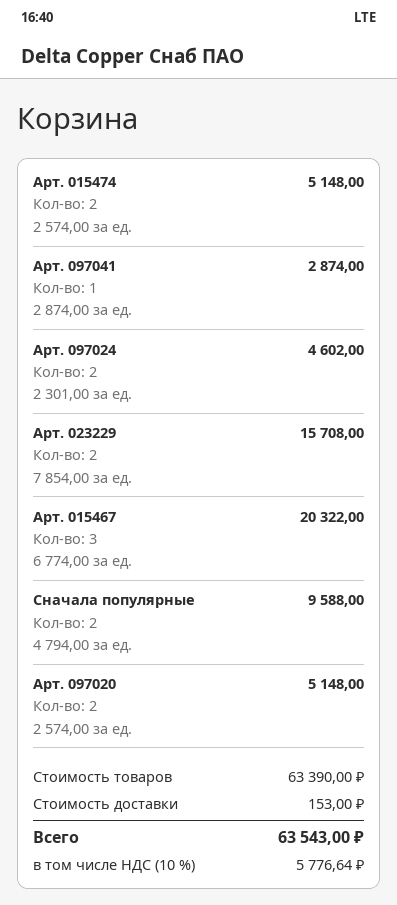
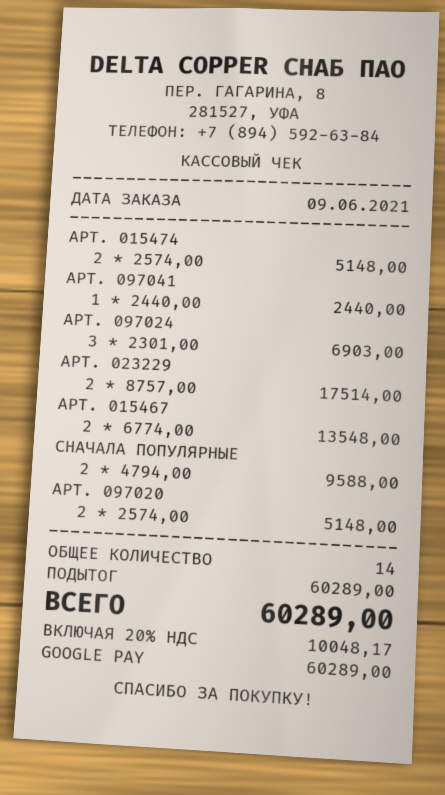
Арт. 097041: 1 x 2874.00 = 2874.00 -> 1 x 2440.00 = 2440.00
Арт. 097024: 2 x 2301.00 = 4602.00 -> 3 x 2301.00 = 6903.00
Арт. 023229: 2 x 7854.00 = 15708.00 -> 2 x 8757.00 = 17514.00
Арт. 015467: 3 x 6774.00 = 20322.00 -> 2 x 6774.00 = 13548.00
subtotal: 63390.00 -> 60289.00
shipping: 153.00 -> none
tax: 10% = 5776.64 -> 20% = 10048.17
total: 63543.00 -> 60289.00

